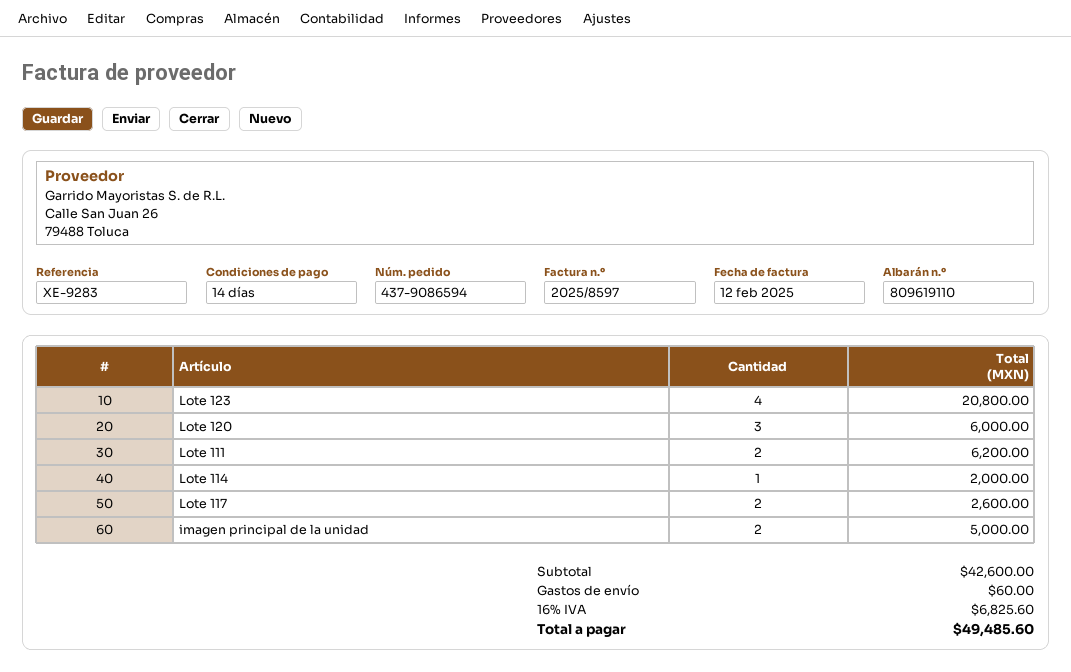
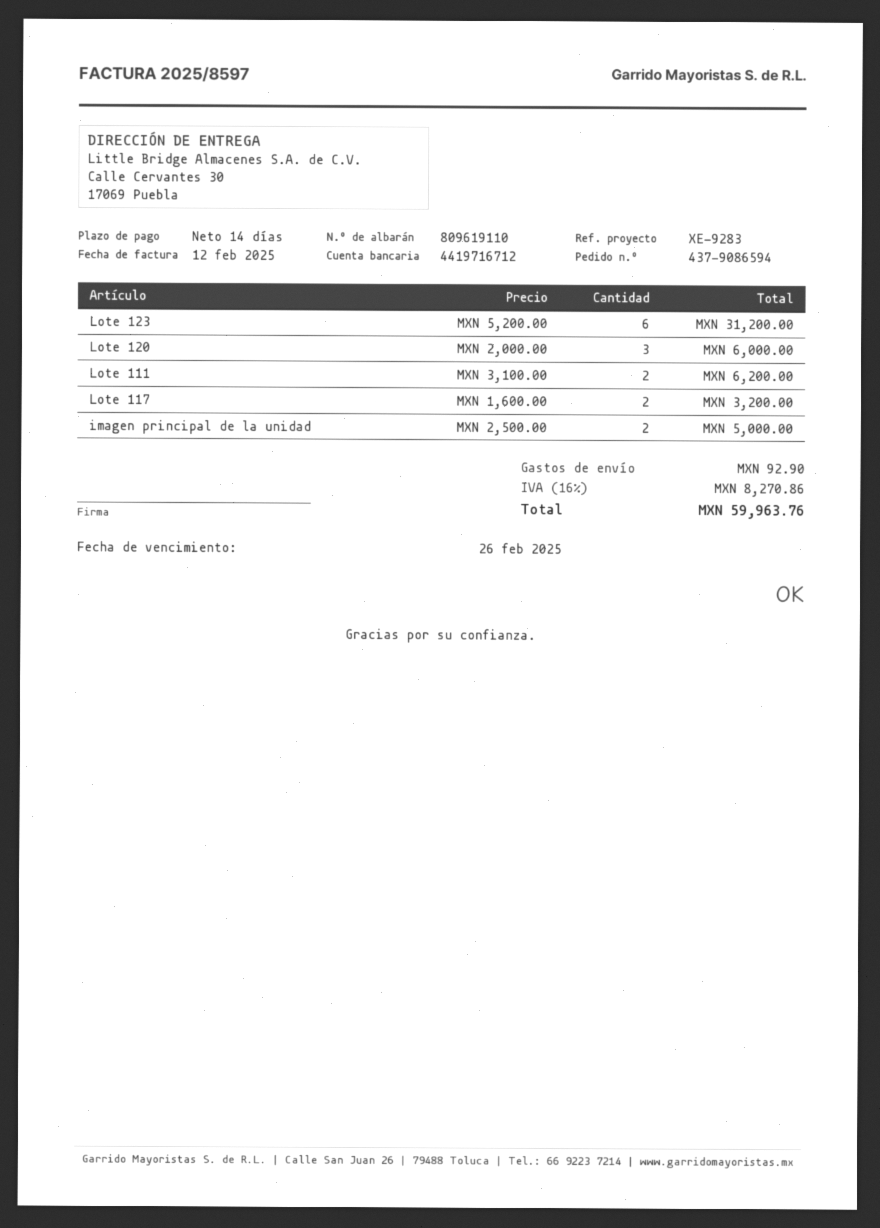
Lote 123: 4 for 20800.00 -> 6 for 31200.00
Lote 114: 1 for 2000.00 -> none
Lote 117: 2 for 2600.00 -> 2 for 3200.00
shipping: 60.00 -> 92.90
tax: 16% = 6825.60 -> 16% = 8270.86
total: 49485.60 -> 59963.76

